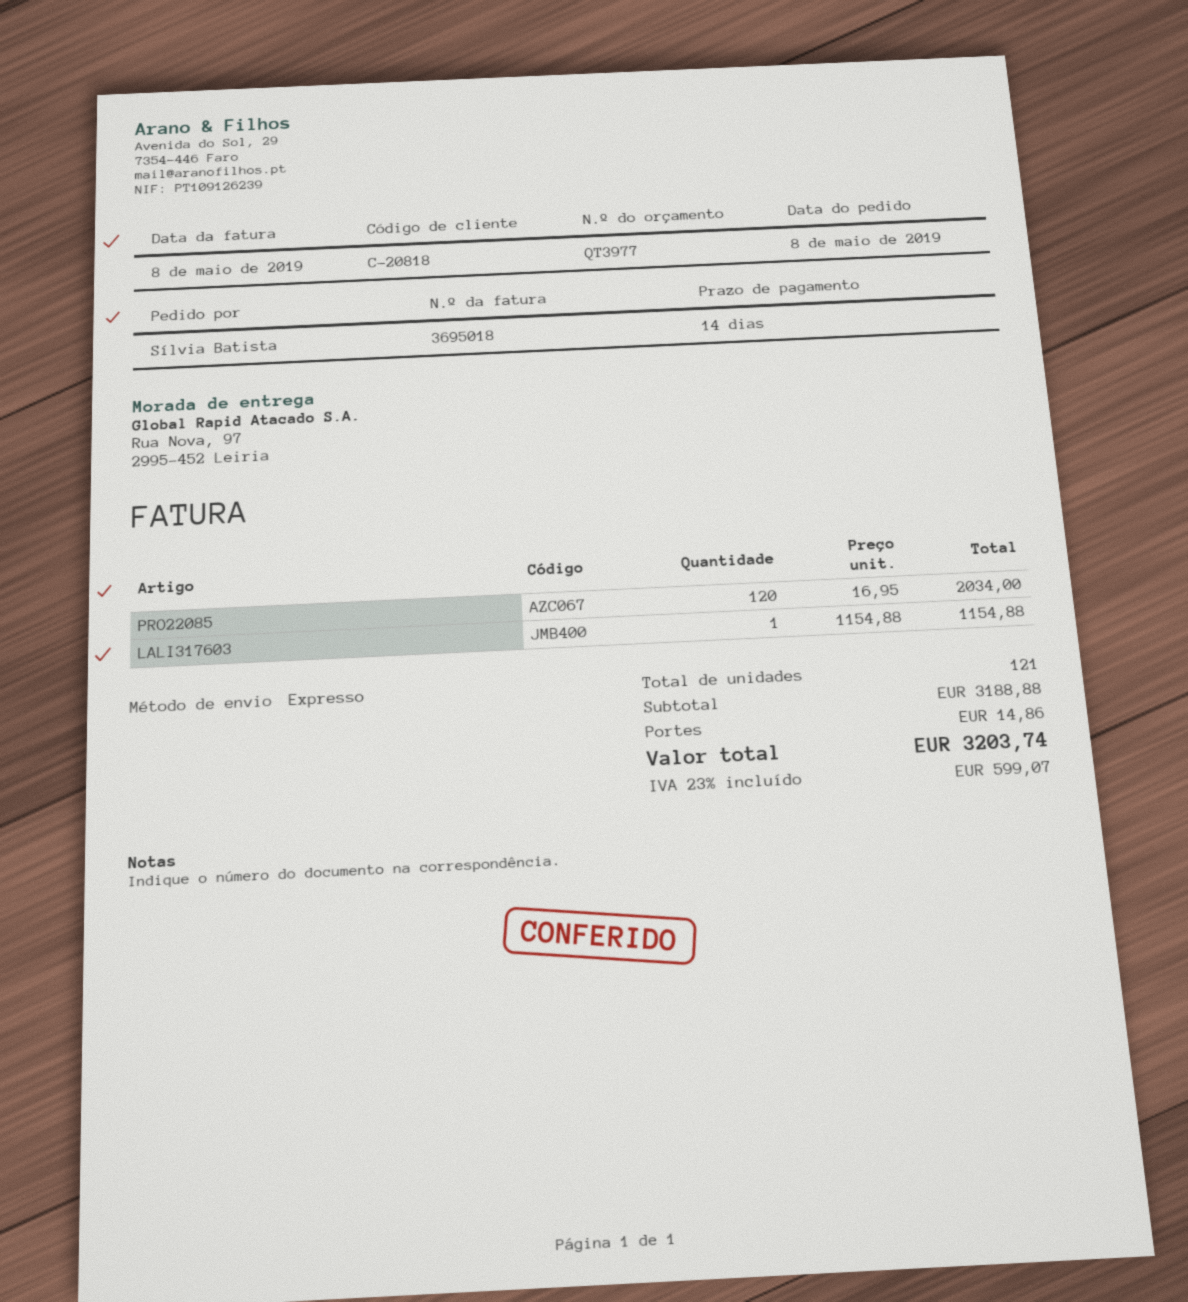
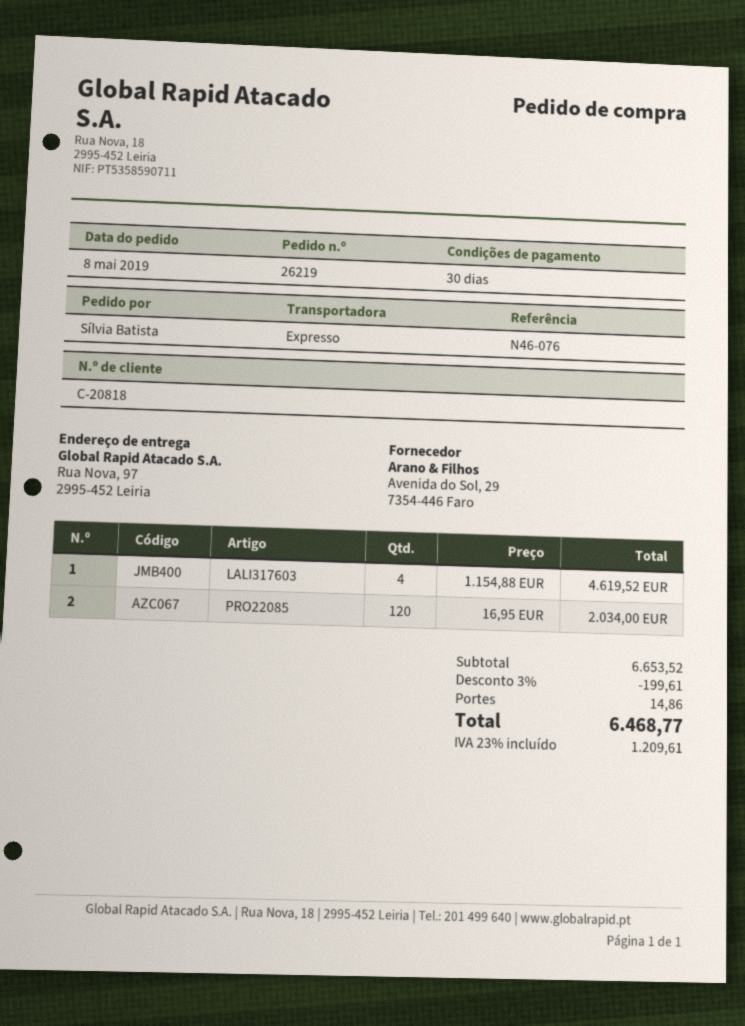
payment terms: 14 days -> 30 days
LALI317603: 1 x 1154.88 = 1154.88 -> 4 x 1154.88 = 4619.52
subtotal: 3188.88 -> 6653.52
discount: none -> 3% = 199.61
tax: 23% = 599.07 -> 23% = 1209.61
total: 3203.74 -> 6468.77

